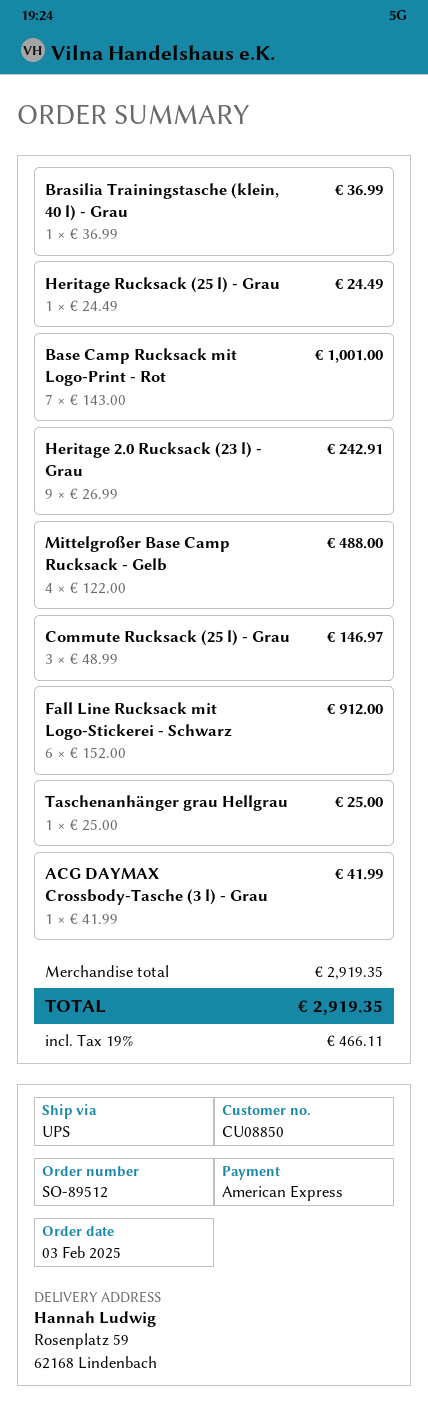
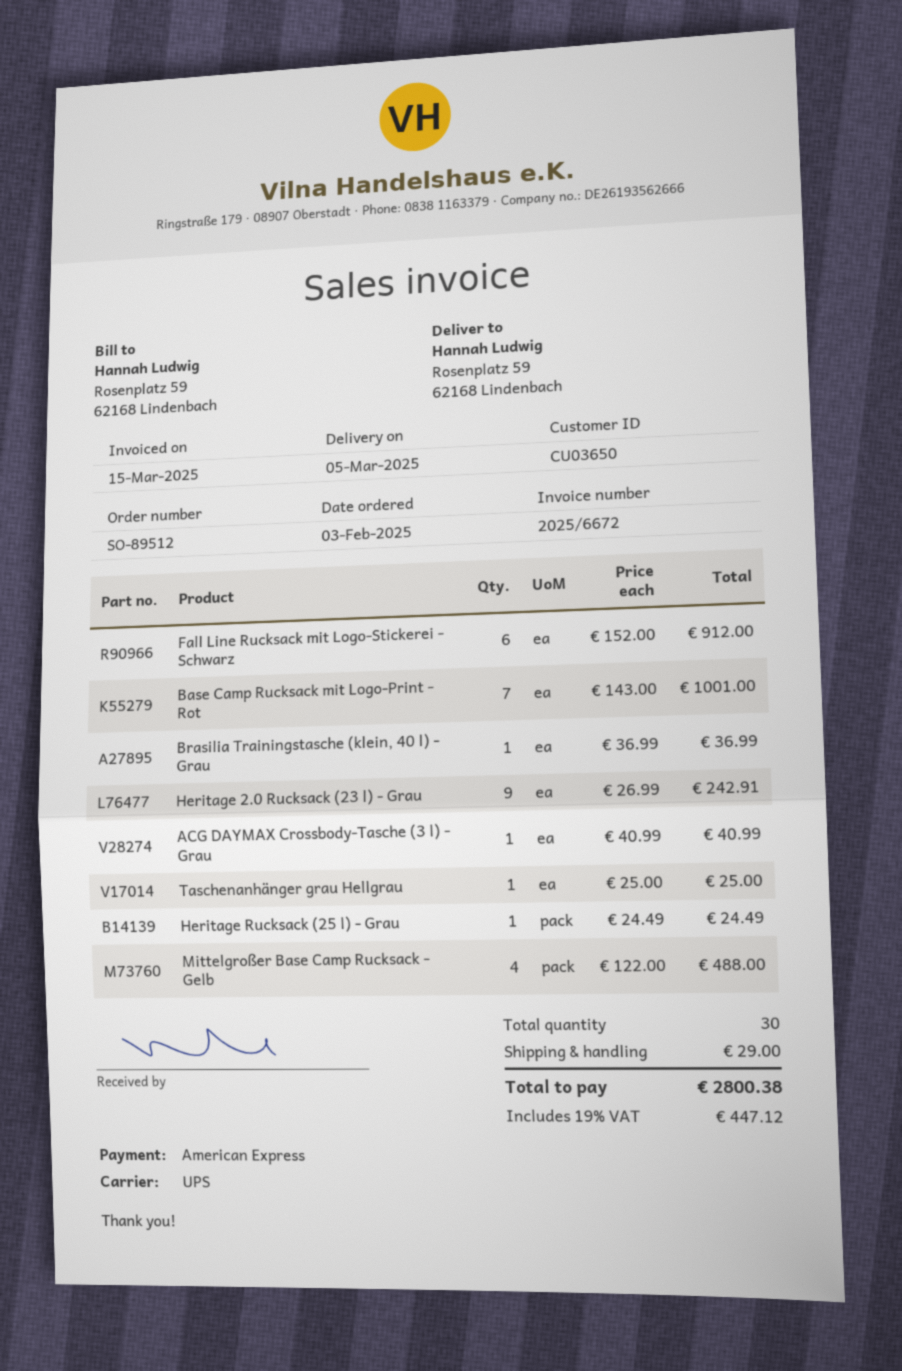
customer number: CU08850 -> CU03650
Commute Rucksack (25 l) - Grau: 3 x 48.99 = 146.97 -> none
ACG DAYMAX Crossbody-Tasche (3 l) - Grau: 1 x 41.99 = 41.99 -> 1 x 40.99 = 40.99
shipping: none -> 29.00
tax: 19% = 466.11 -> 19% = 447.12
total: 2919.35 -> 2800.38

